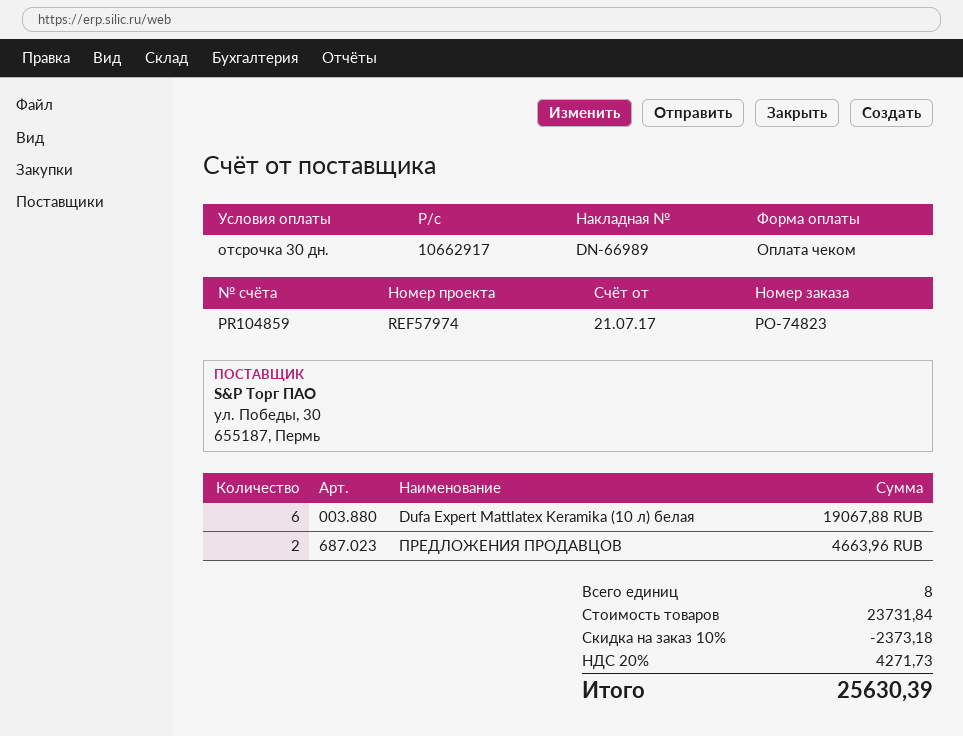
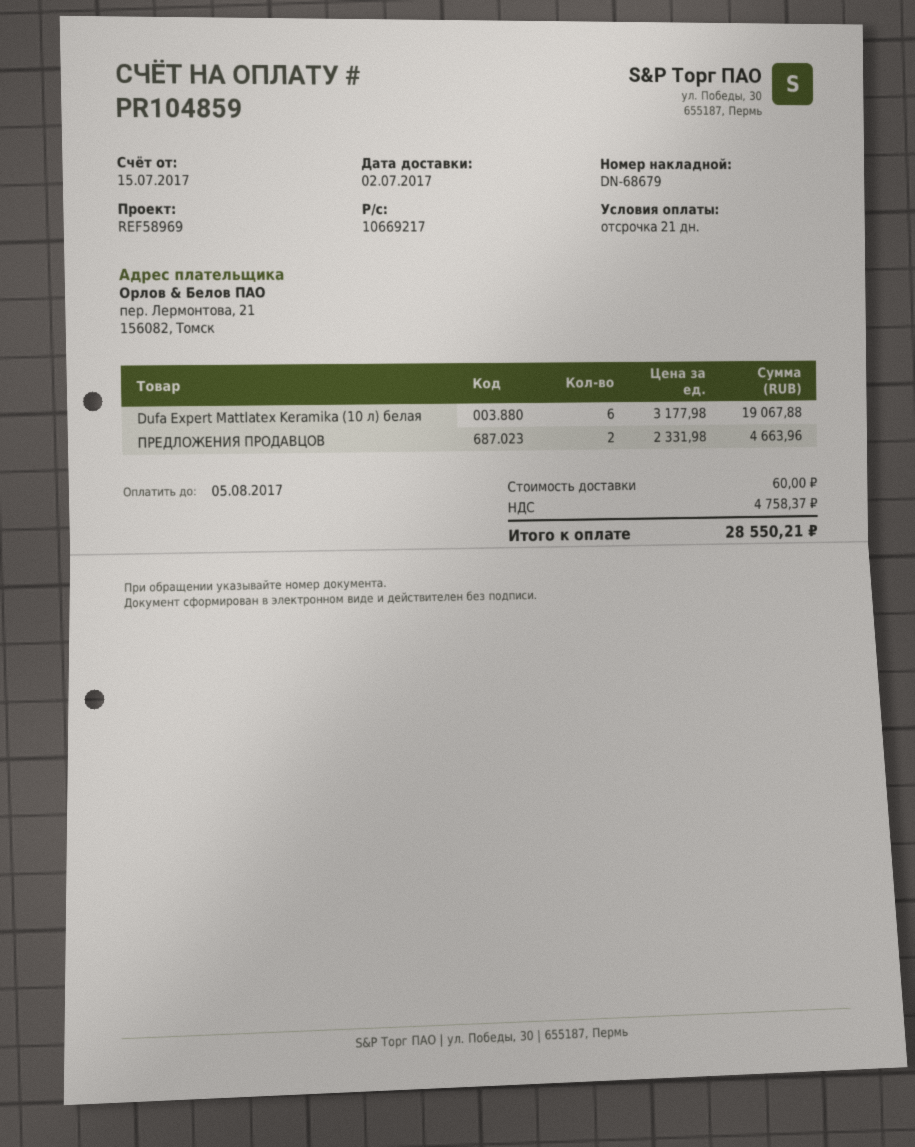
delivery note number: DN-66989 -> DN-68679
invoice date: 2017-07-21 -> 2017-07-15
payment terms: 30 days -> 21 days
reference: REF57974 -> REF58969
bank account: 10662917 -> 10669217
discount: 10% = 2373.18 -> none
shipping: none -> 60.00
tax: 4271.73 -> 4758.37
total: 25630.39 -> 28550.21

